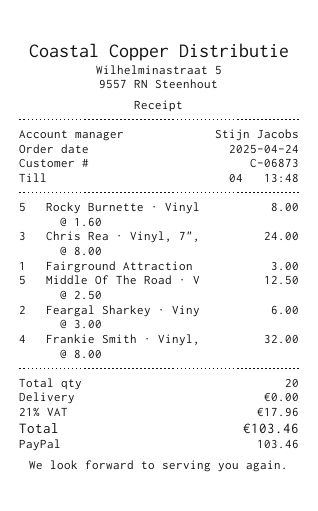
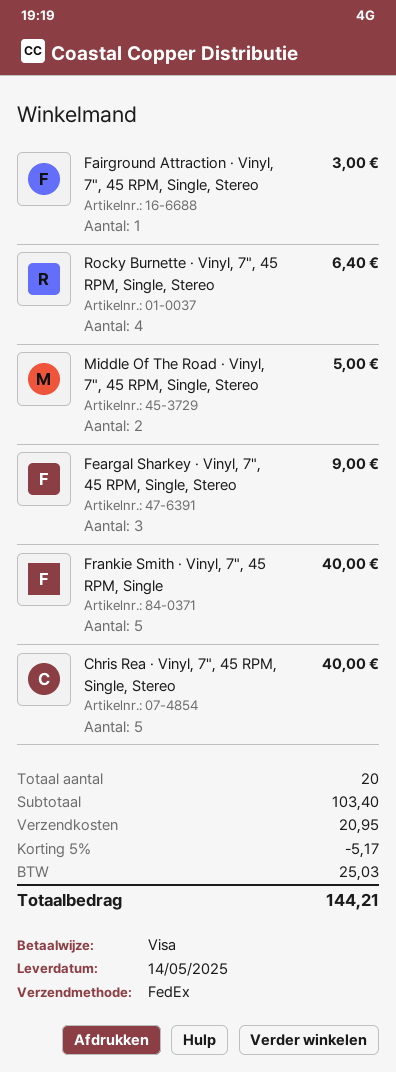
payment method: PayPal -> Visa
Rocky Burnette · Vinyl: 5 for 8.00 -> 4 for 6.40
Chris Rea · Vinyl, 7",: 3 for 24.00 -> 5 for 40.00
Middle Of The Road · V: 5 for 12.50 -> 2 for 5.00
Feargal Sharkey · Viny: 2 for 6.00 -> 3 for 9.00
Frankie Smith · Vinyl,: 4 for 32.00 -> 5 for 40.00
discount: none -> 5% = 5.17
shipping: 0.00 -> 20.95
tax: 17.96 -> 25.03
total: 103.46 -> 144.21

